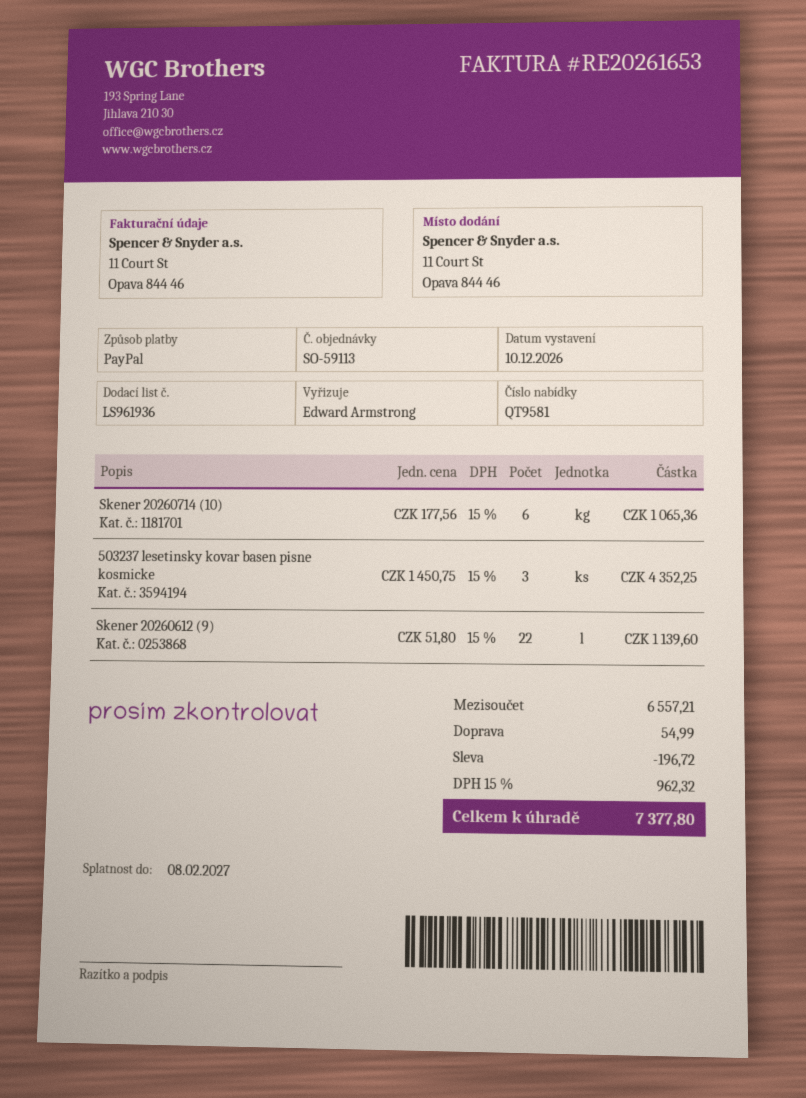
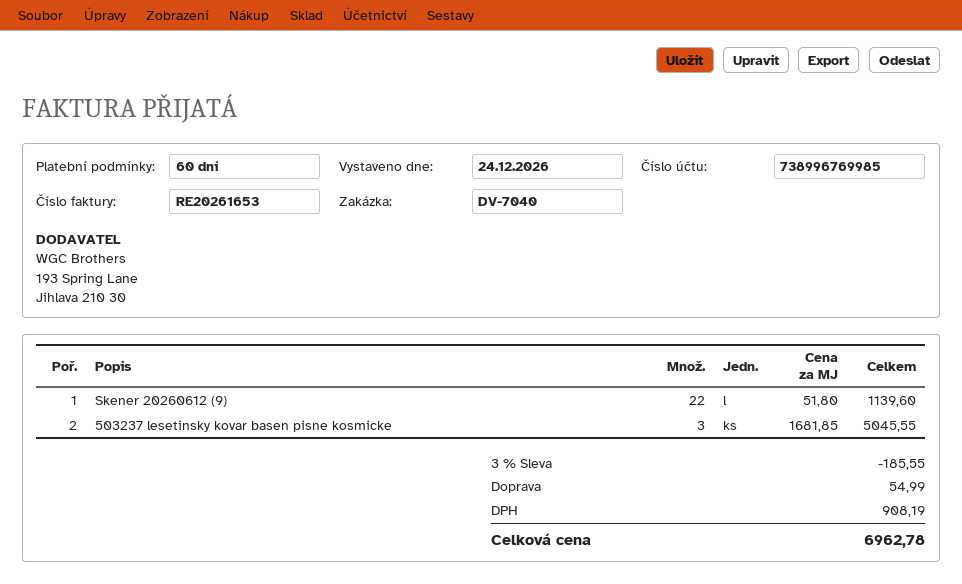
invoice date: 2026-12-10 -> 2026-12-24
Skener 20260714 (10): 6 x 177.56 = 1065.36 -> none
503237 lesetinsky kovar basen pisne kosmicke: 3 x 1450.75 = 4352.25 -> 3 x 1681.85 = 5045.55
discount: 196.72 -> 185.55
tax: 962.32 -> 908.19
total: 7377.80 -> 6962.78

